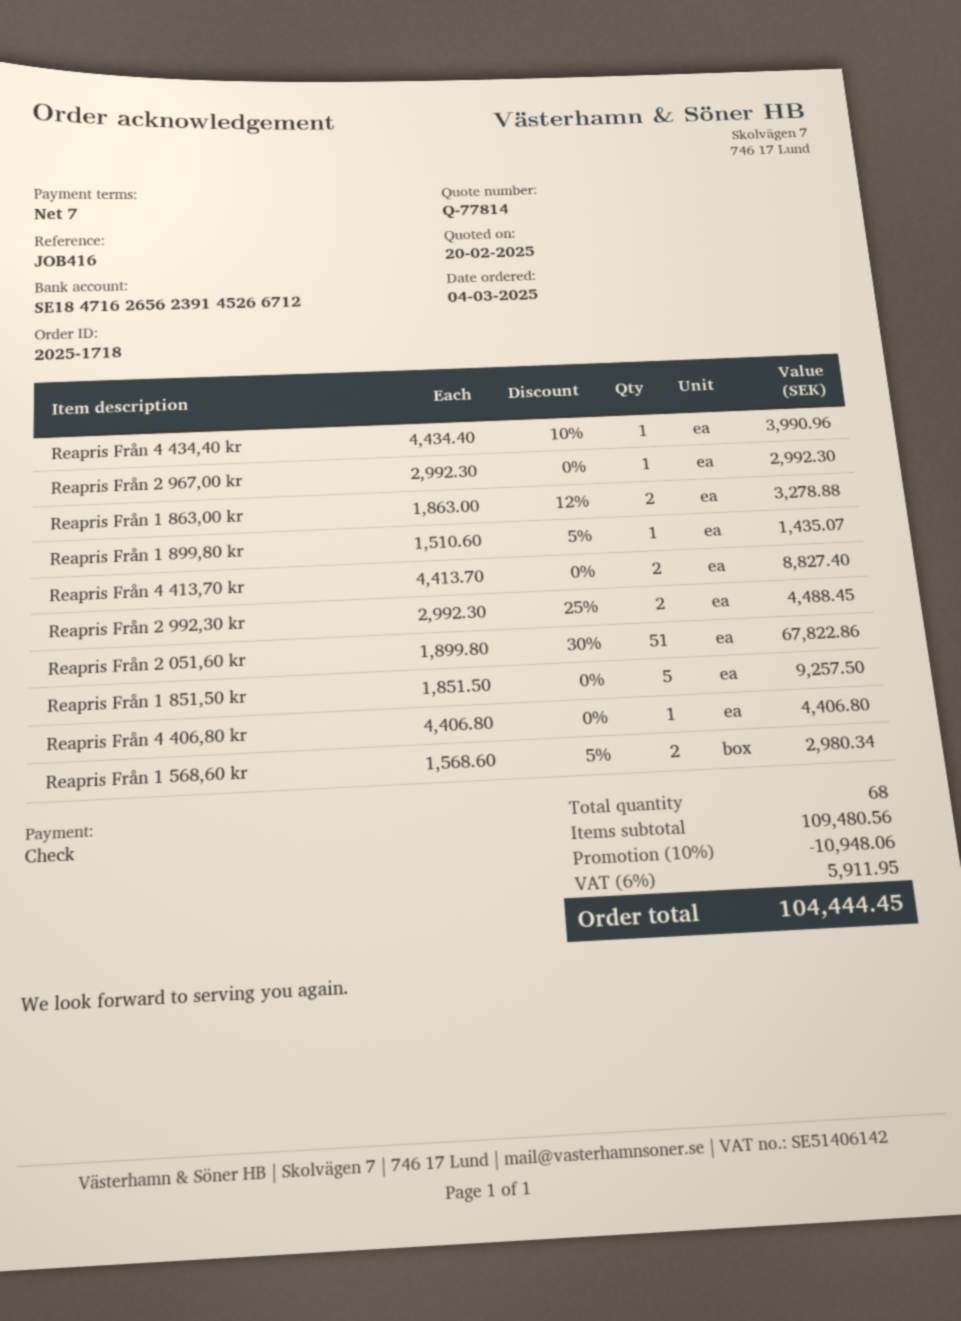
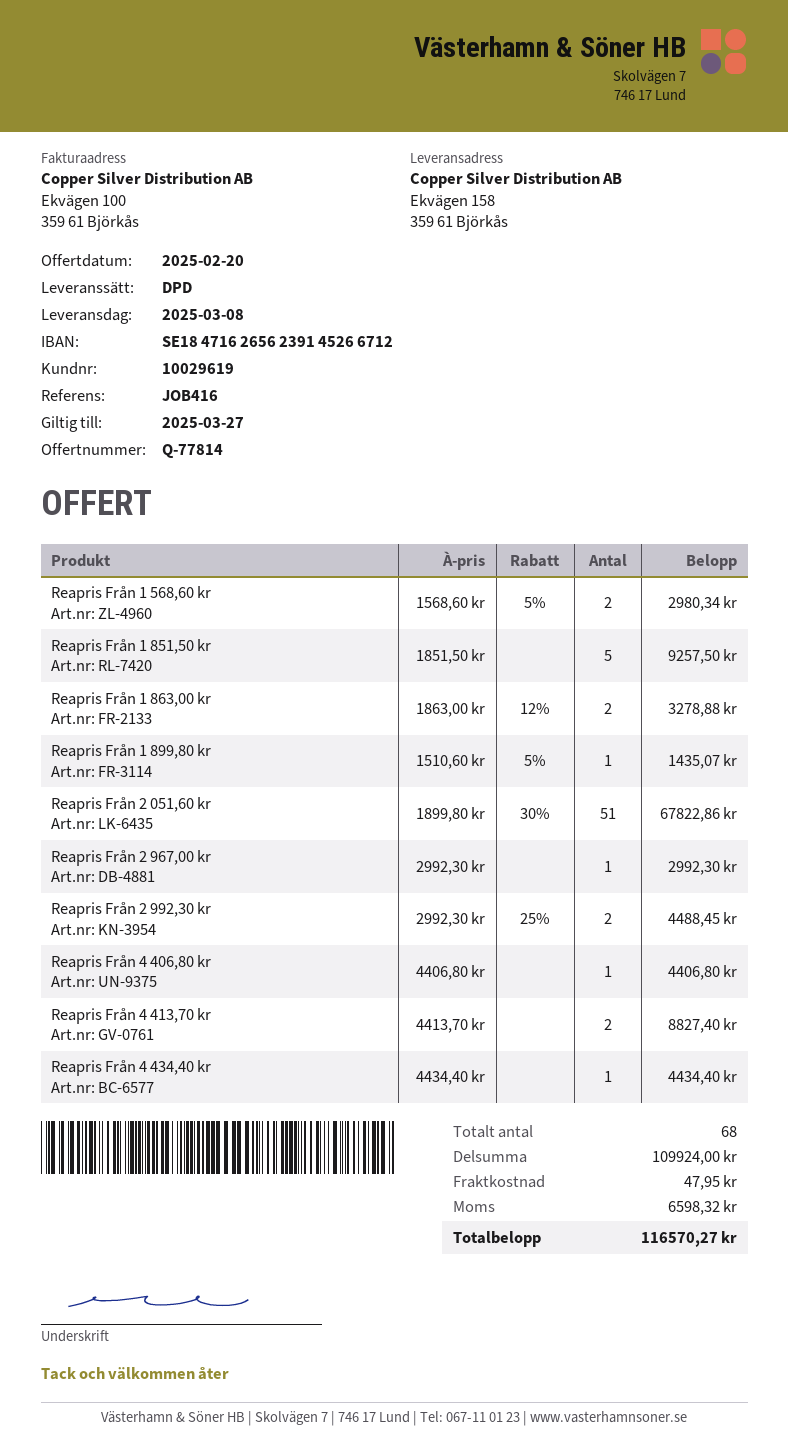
Reapris Från 4 434,40 kr: 1 x 4434.40 - 10% = 3990.96 -> 1 x 4434.40 = 4434.40
subtotal: 109480.56 -> 109924.00
discount: 10% = 10948.06 -> none
shipping: none -> 47.95
tax: 5911.95 -> 6598.32
total: 104444.45 -> 116570.27

